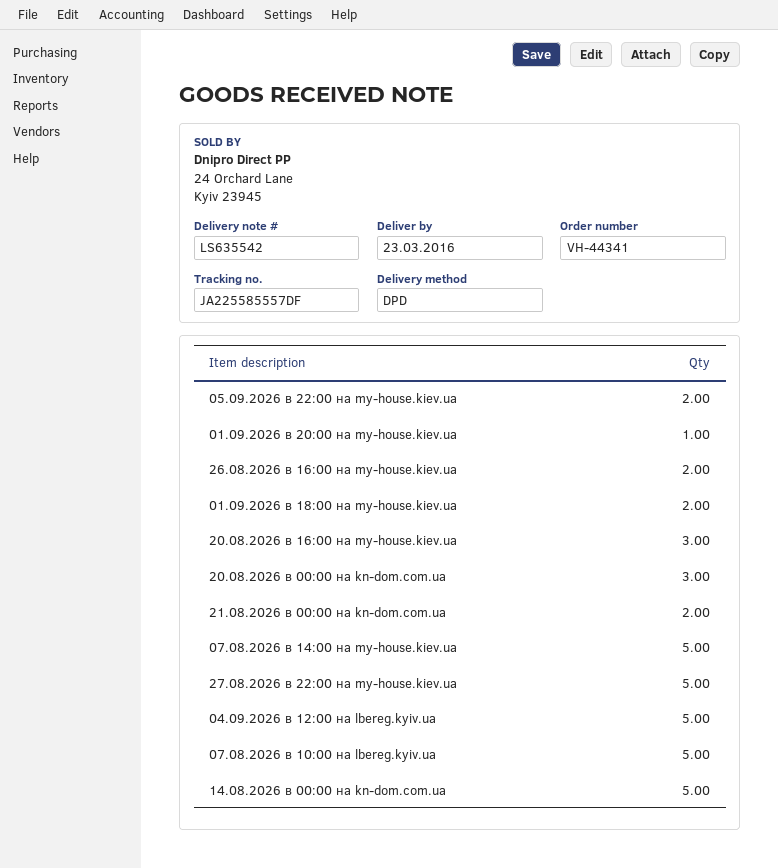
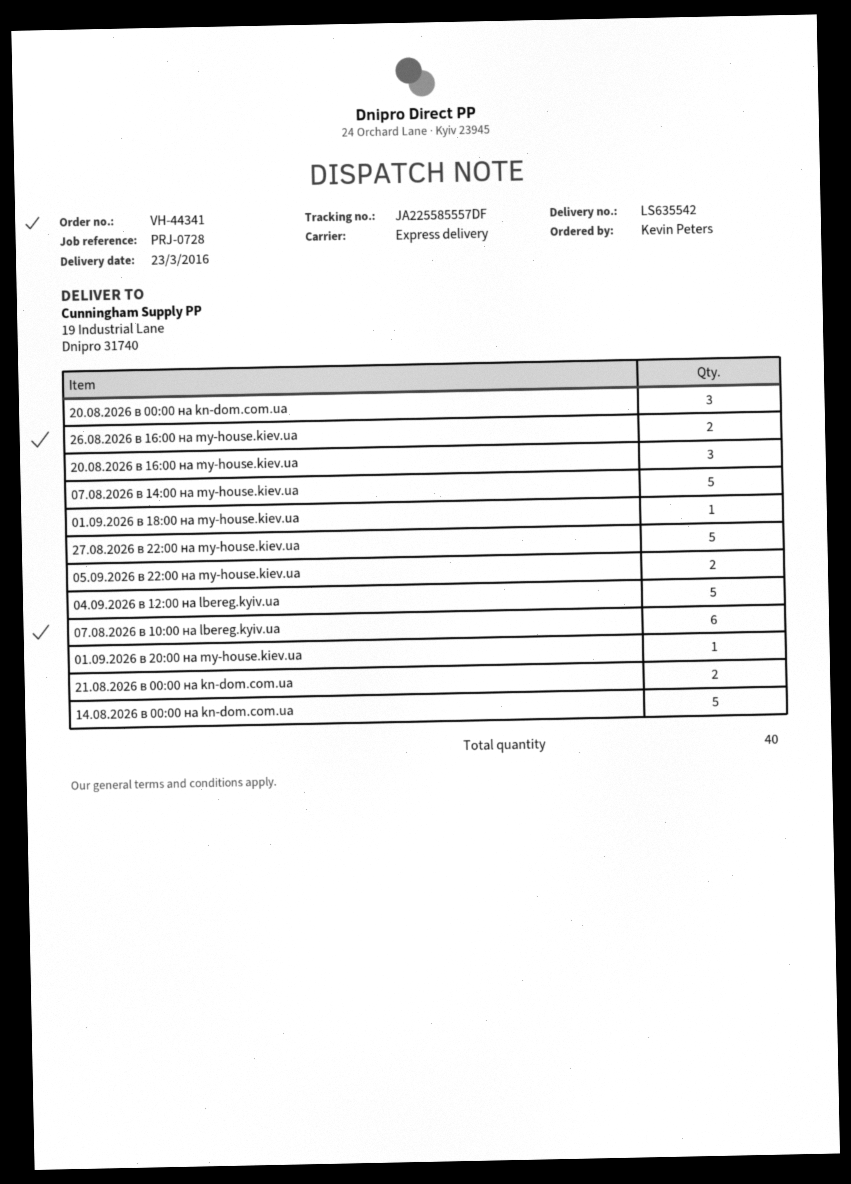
shipping method: DPD -> express
01.09.2026 в 18:00 на my-house.kiev.ua: 2 -> 1
07.08.2026 в 10:00 на lbereg.kyiv.ua: 5 -> 6

